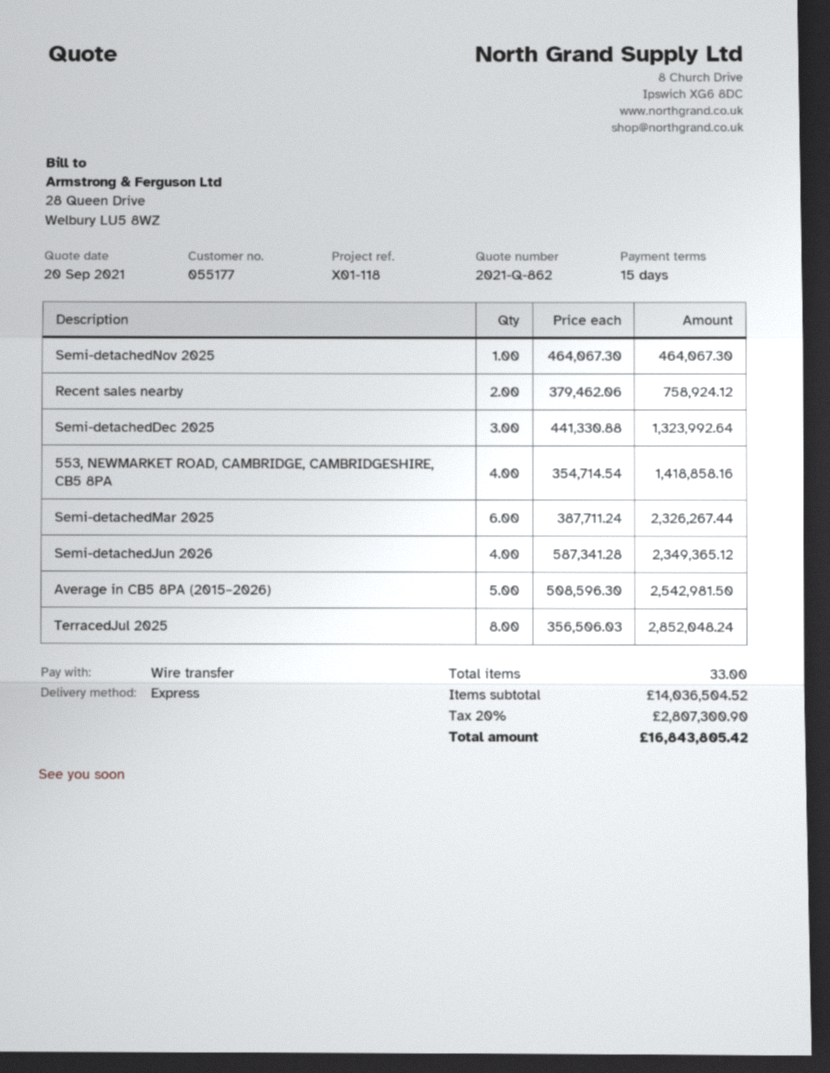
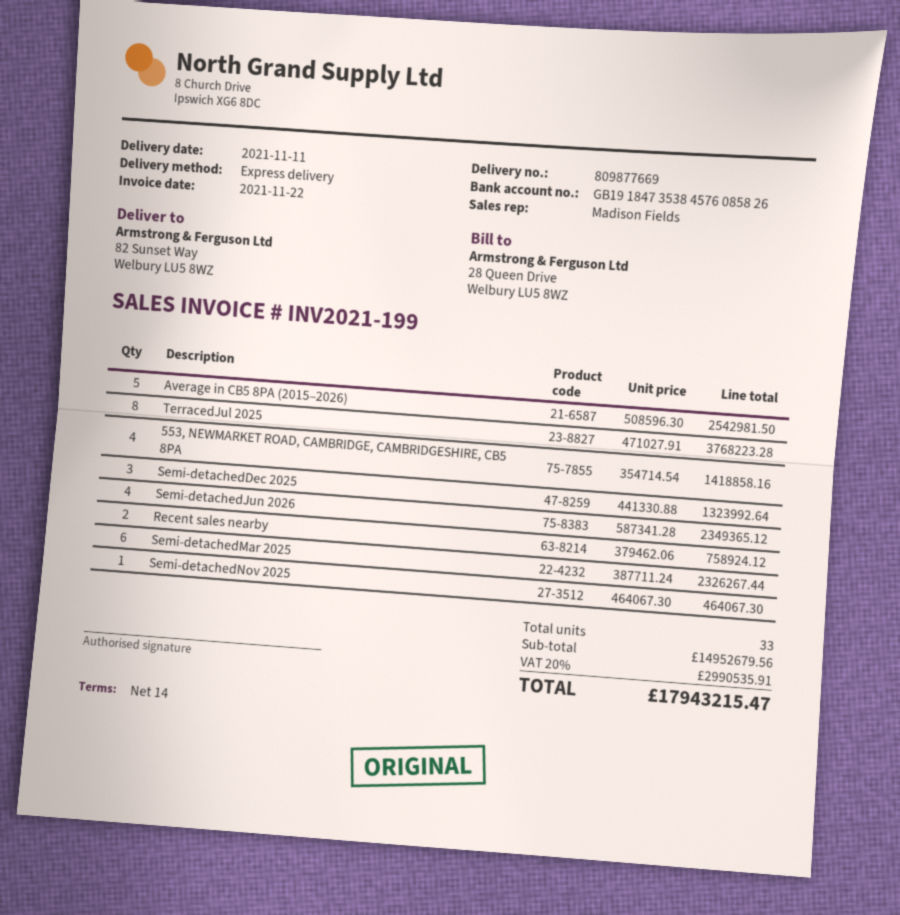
payment terms: 15 days -> 14 days
TerracedJul 2025: 8 x 356506.03 = 2852048.24 -> 8 x 471027.91 = 3768223.28
subtotal: 14036504.52 -> 14952679.56
tax: 20% = 2807300.90 -> 20% = 2990535.91
total: 16843805.42 -> 17943215.47

